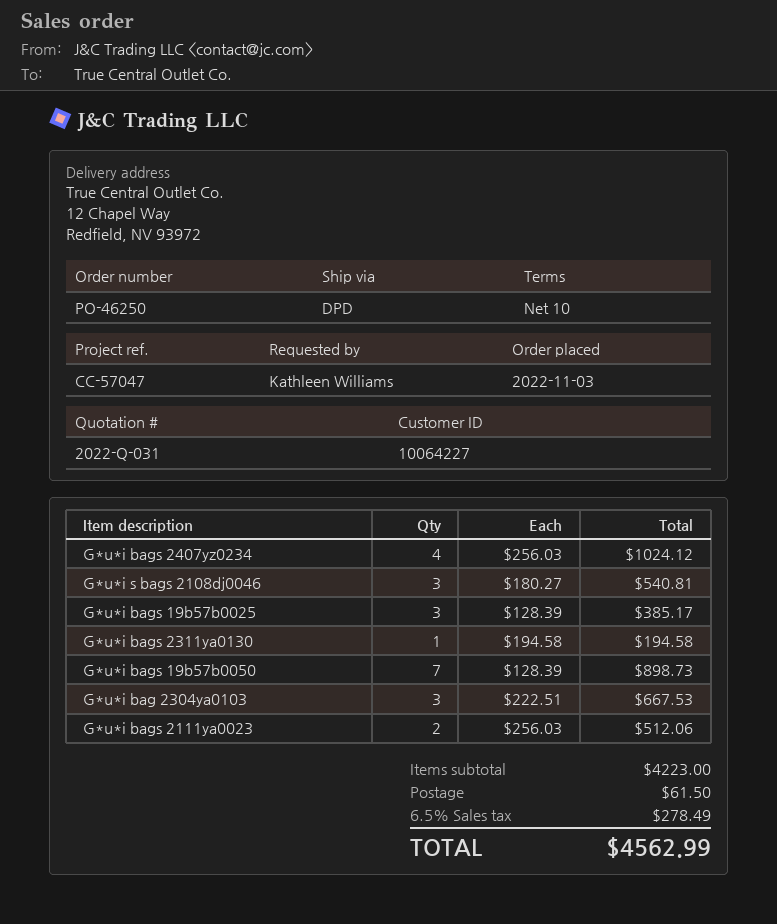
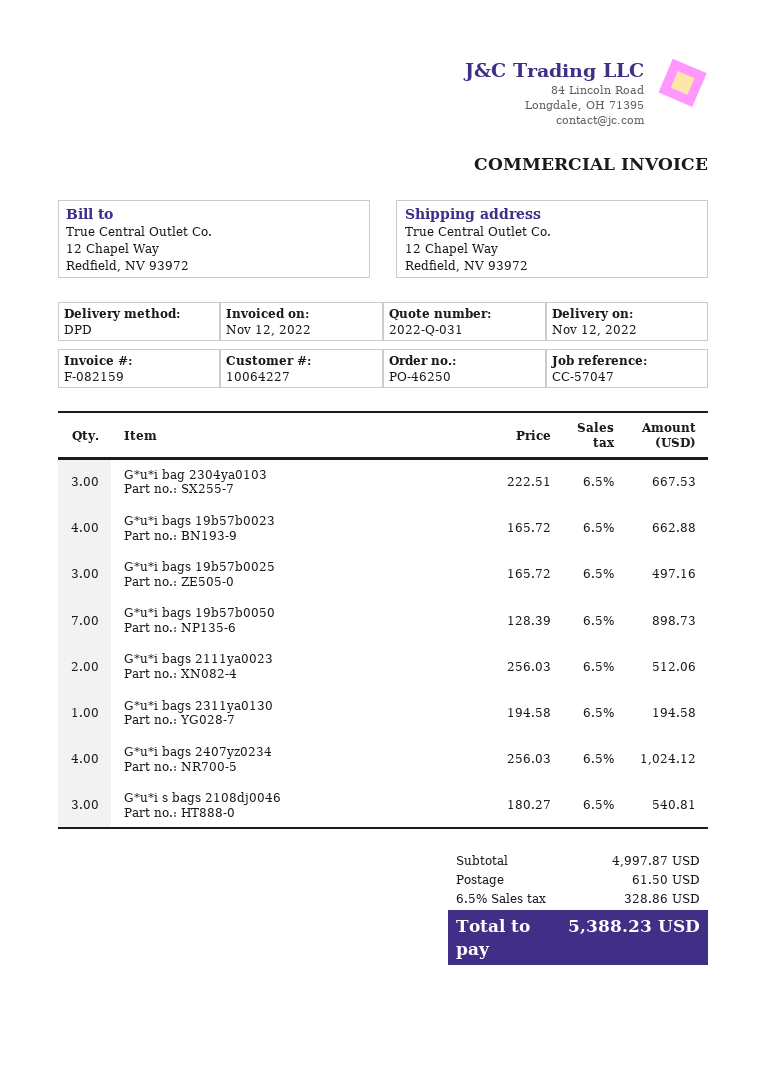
G*u*i bags 19b57b0025: 3 x 128.39 = 385.17 -> 3 x 165.72 = 497.16
G*u*i bags 19b57b0023: none -> 4 x 165.72 = 662.88
subtotal: 4223.00 -> 4997.87
tax: 6.5% = 278.49 -> 6.5% = 328.86
total: 4562.99 -> 5388.23

